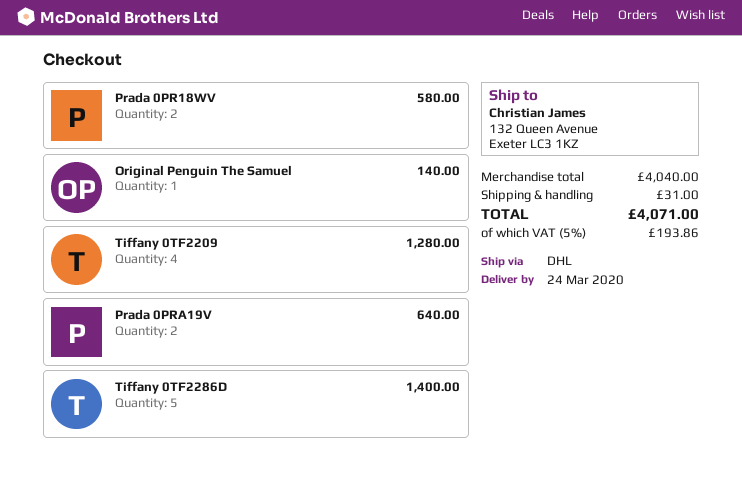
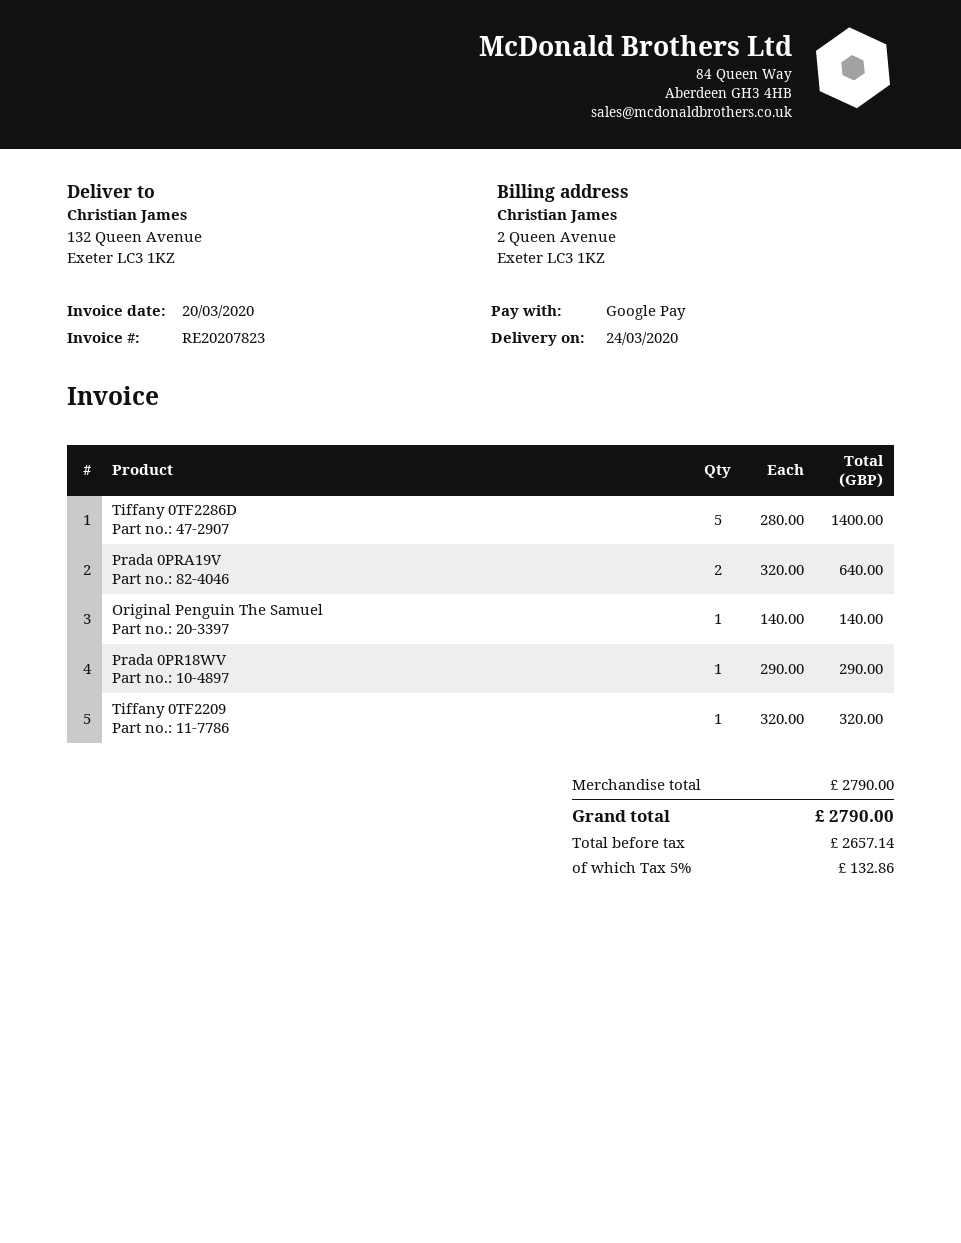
Prada 0PR18WV: 2 for 580.00 -> 1 for 290.00
Tiffany 0TF2209: 4 for 1280.00 -> 1 for 320.00
subtotal: 4040.00 -> 2790.00
shipping: 31.00 -> none
tax: 5% = 193.86 -> 5% = 132.86
total: 4071.00 -> 2790.00

